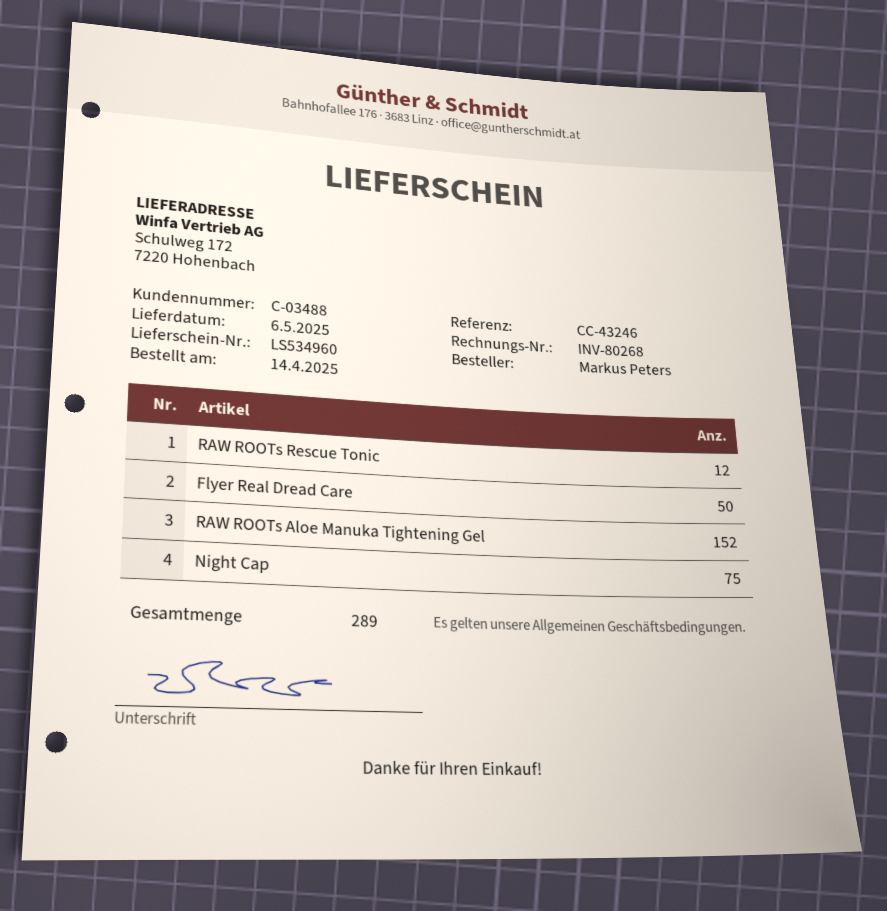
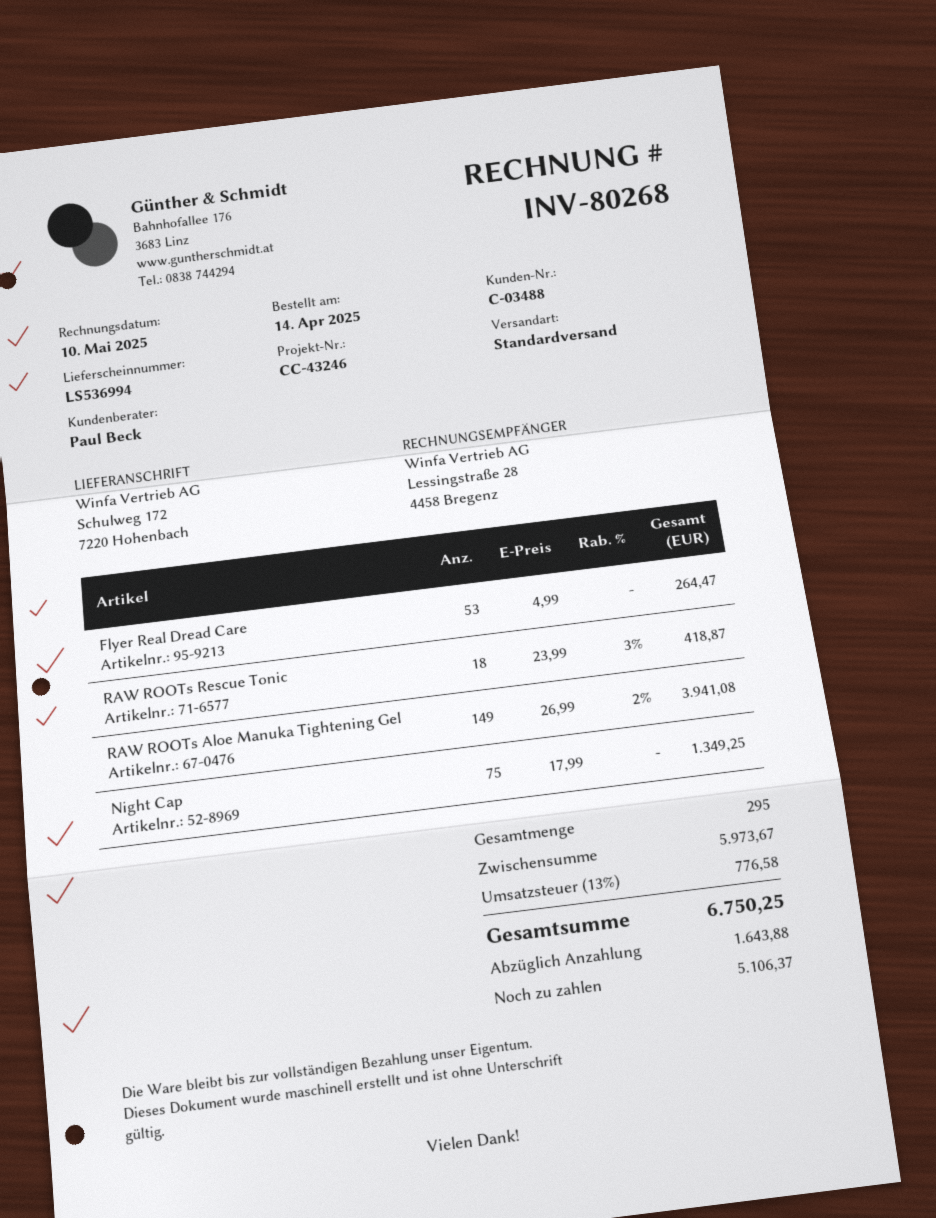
delivery note number: LS534960 -> LS536994
RAW ROOTs Rescue Tonic: 12 -> 18
Flyer Real Dread Care: 50 -> 53
RAW ROOTs Aloe Manuka Tightening Gel: 152 -> 149
total quantity: 289 -> 295

